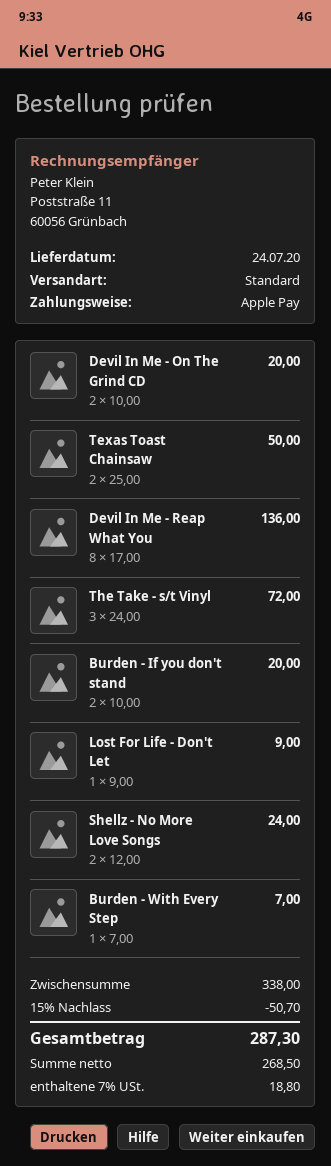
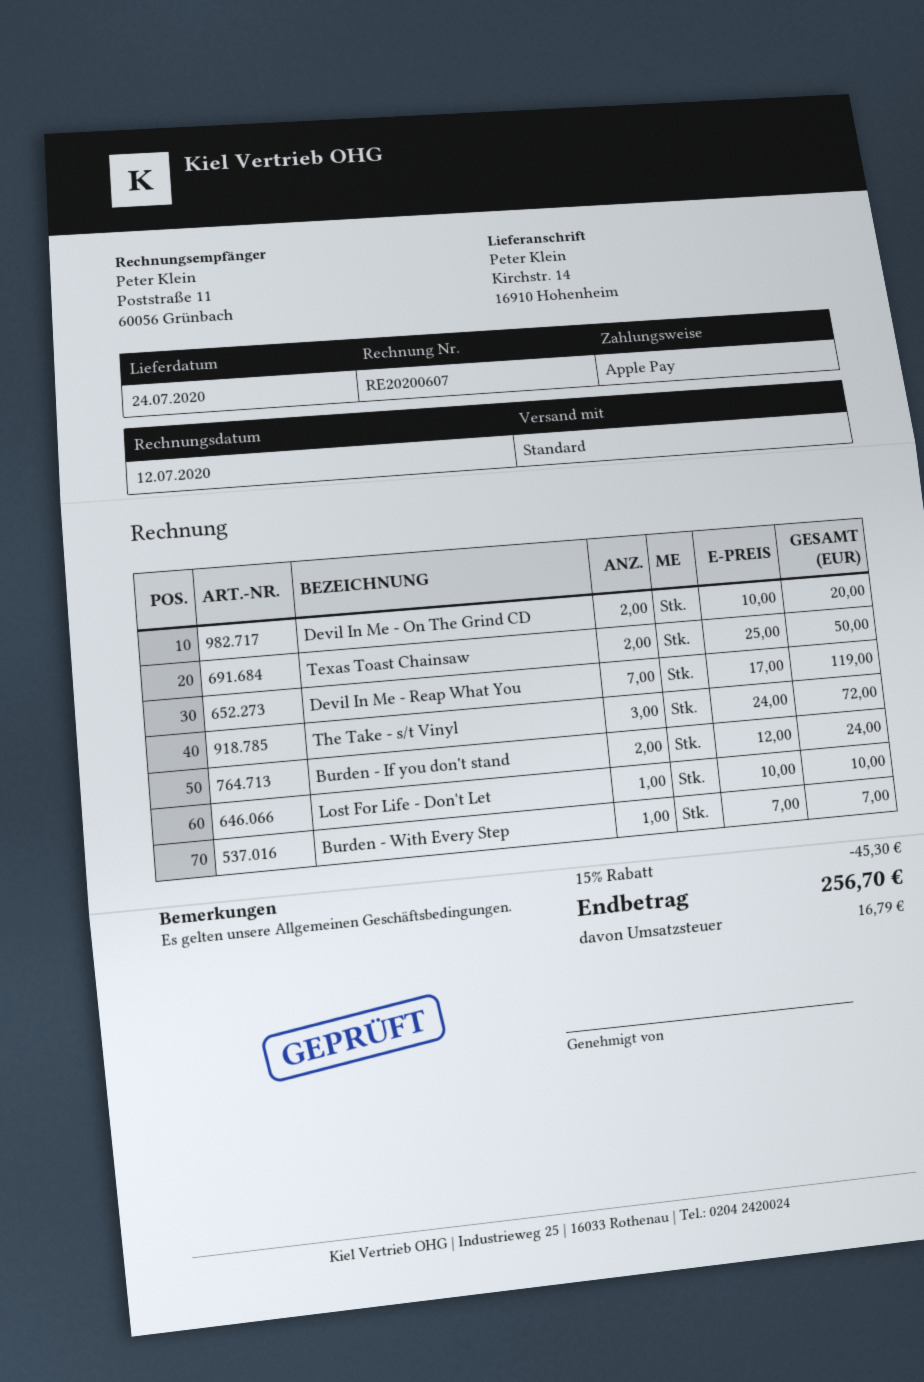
Devil In Me - Reap What You: 8 x 17.00 = 136.00 -> 7 x 17.00 = 119.00
Burden - If you don't stand: 2 x 10.00 = 20.00 -> 2 x 12.00 = 24.00
Lost For Life - Don't Let: 1 x 9.00 = 9.00 -> 1 x 10.00 = 10.00
Shellz - No More Love Songs: 2 x 12.00 = 24.00 -> none
discount: 15% = 50.70 -> 15% = 45.30
tax: 18.80 -> 16.79
total: 287.30 -> 256.70

